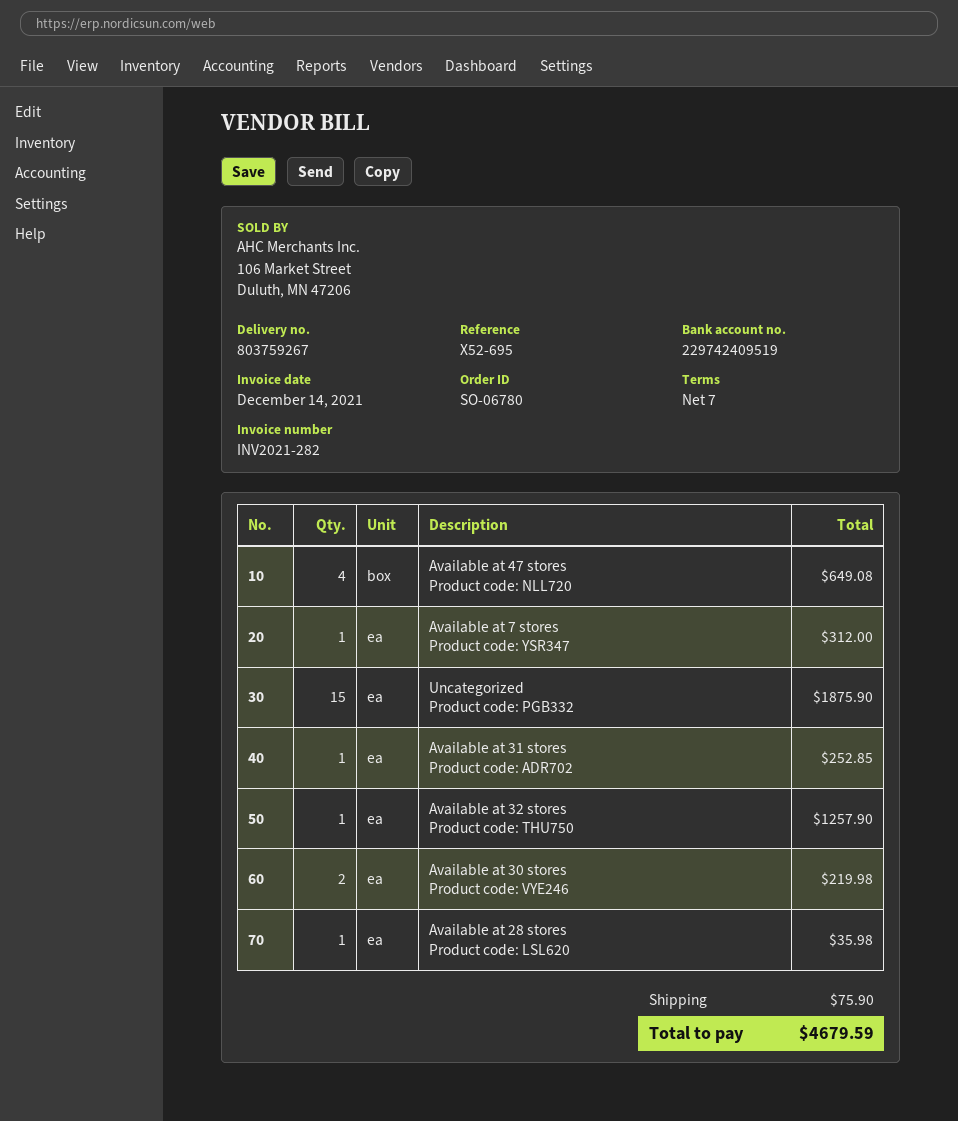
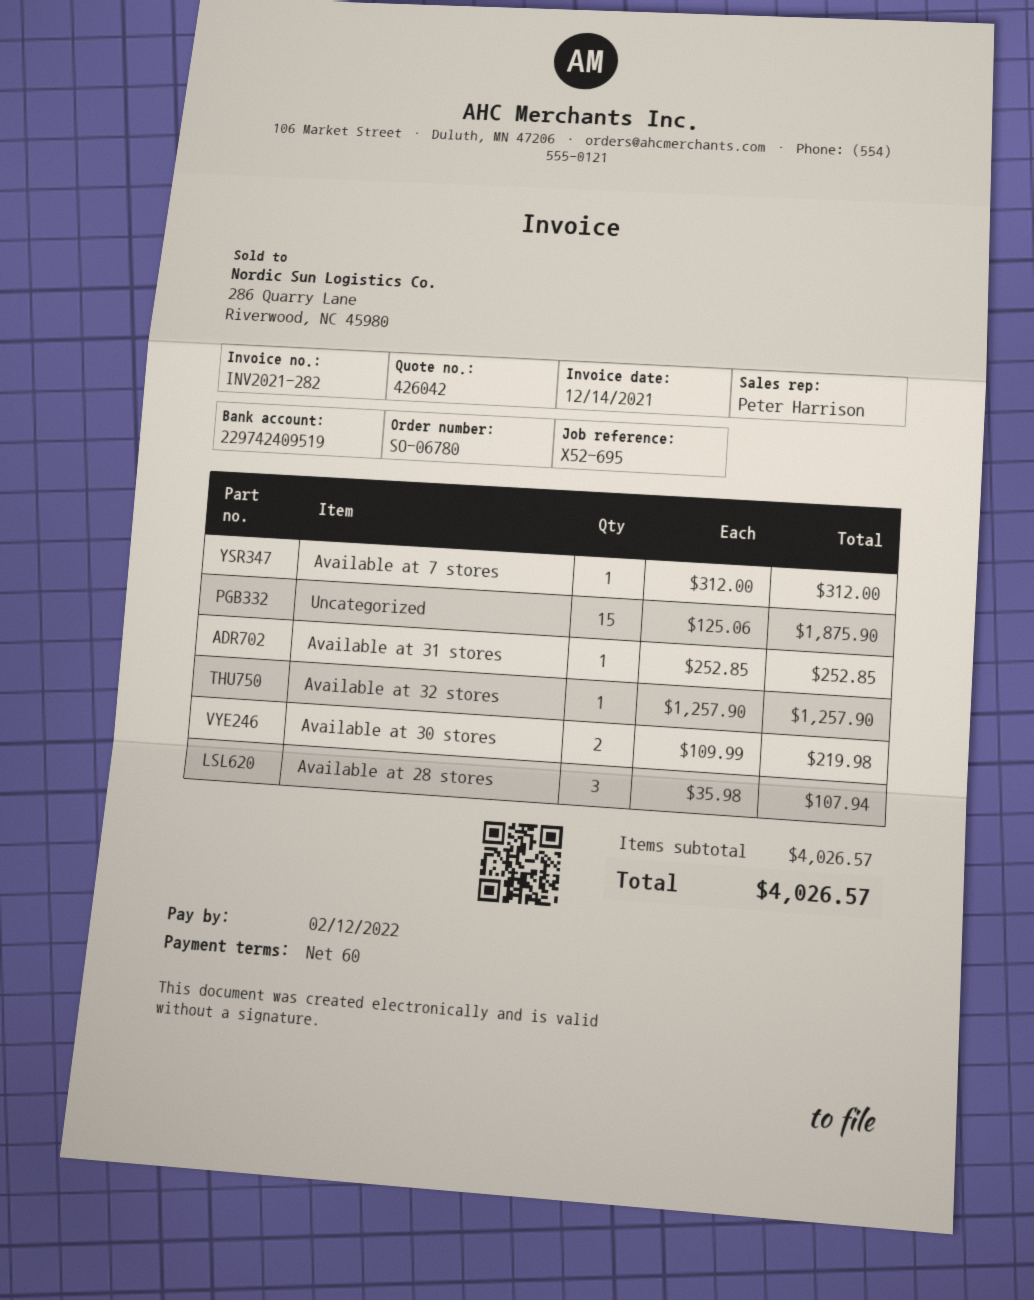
payment terms: 7 days -> 60 days
Available at 47 stores: 4 for 649.08 -> none
Available at 28 stores: 1 for 35.98 -> 3 for 107.94
shipping: 75.90 -> none
total: 4679.59 -> 4026.57

